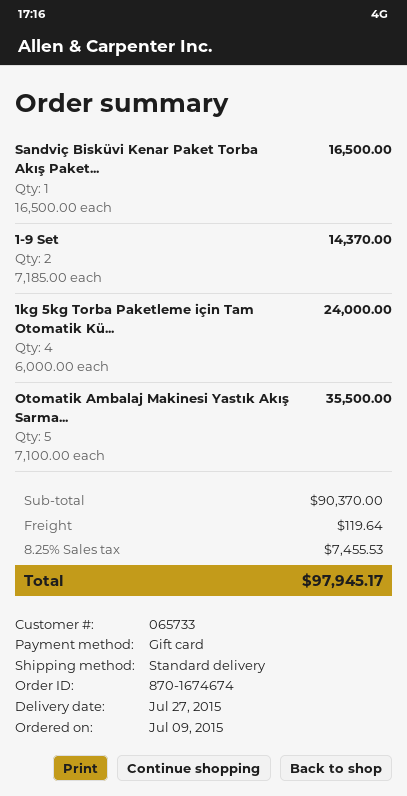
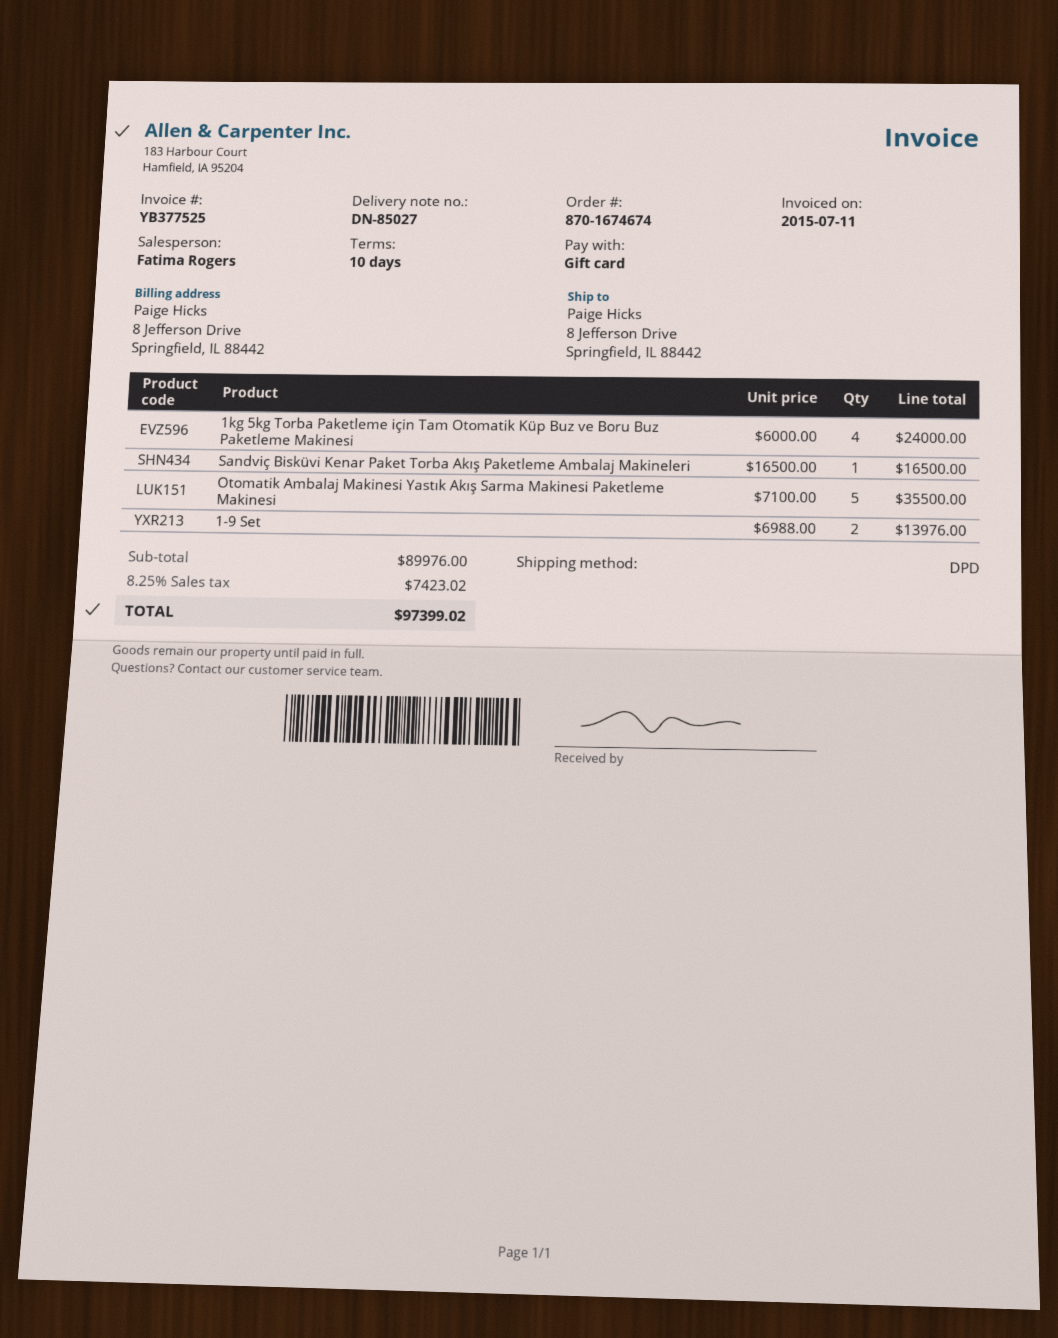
shipping method: standard -> DPD
1-9 Set: 2 x 7185.00 = 14370.00 -> 2 x 6988.00 = 13976.00
subtotal: 90370.00 -> 89976.00
shipping: 119.64 -> none
tax: 8.25% = 7455.53 -> 8.25% = 7423.02
total: 97945.17 -> 97399.02

